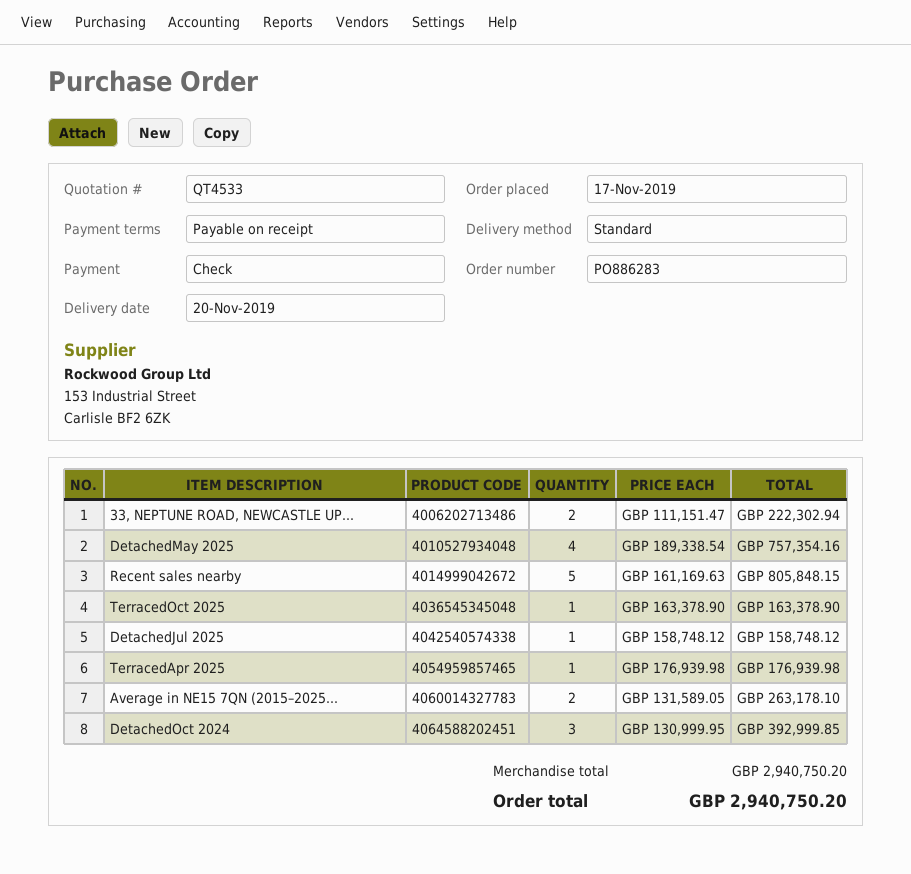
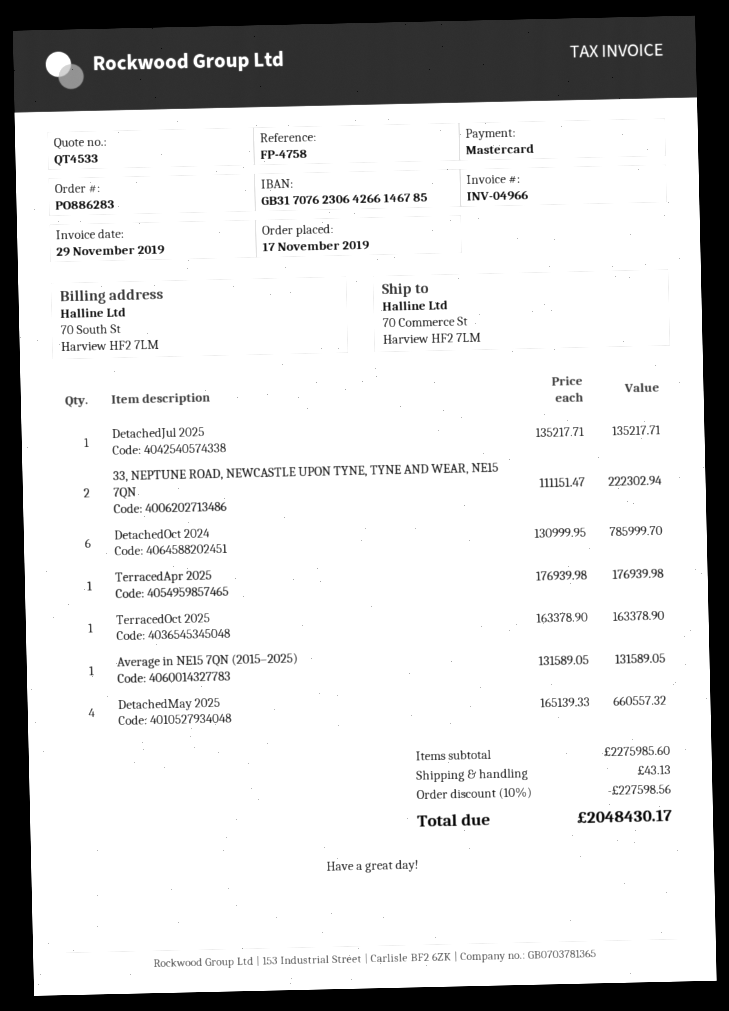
payment method: cheque -> Mastercard
DetachedMay 2025: 4 x 189338.54 = 757354.16 -> 4 x 165139.33 = 660557.32
Recent sales nearby: 5 x 161169.63 = 805848.15 -> none
DetachedJul 2025: 1 x 158748.12 = 158748.12 -> 1 x 135217.71 = 135217.71
Average in NE15 7QN (2015–2025...: 2 x 131589.05 = 263178.10 -> 1 x 131589.05 = 131589.05
DetachedOct 2024: 3 x 130999.95 = 392999.85 -> 6 x 130999.95 = 785999.70
subtotal: 2940750.20 -> 2275985.60
discount: none -> 10% = 227598.56
shipping: none -> 43.13
total: 2940750.20 -> 2048430.17

